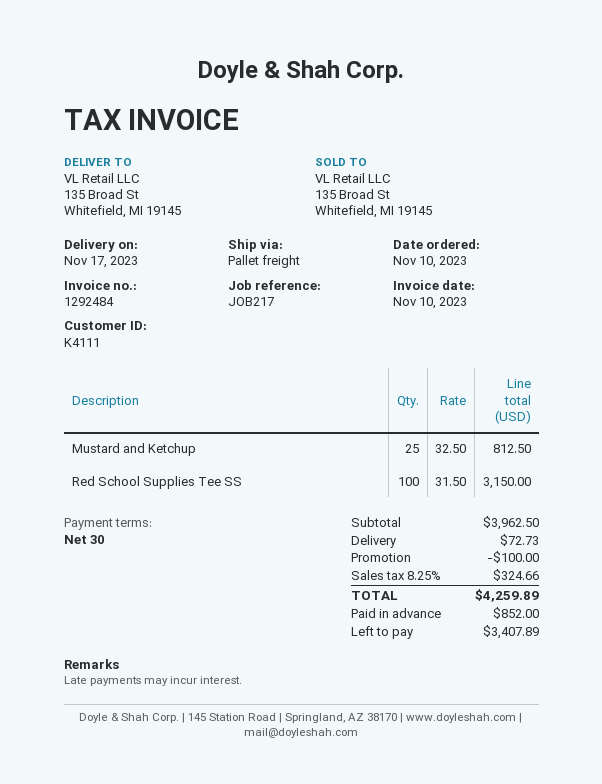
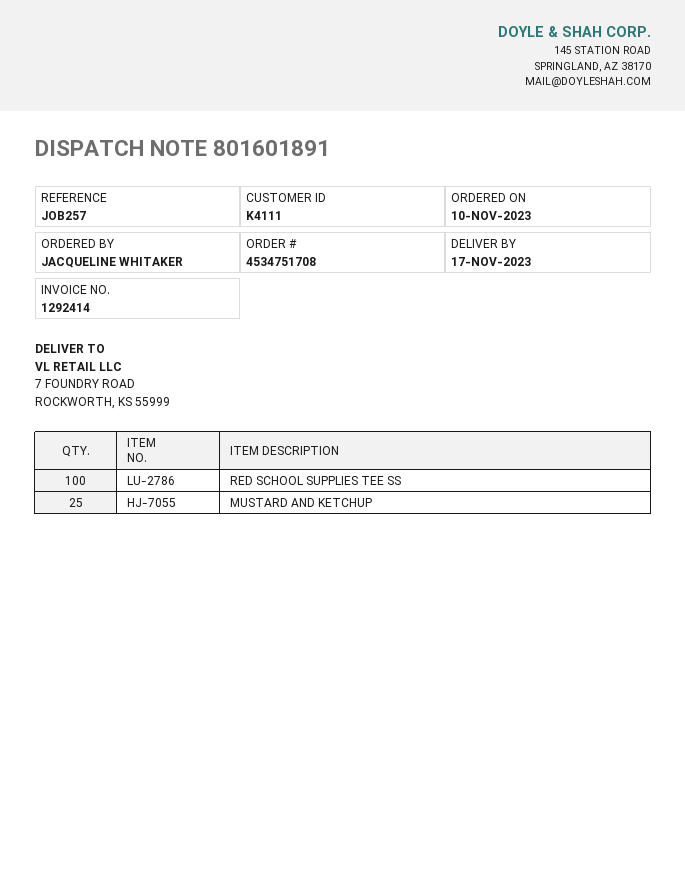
invoice number: 1292484 -> 1292414
reference: JOB217 -> JOB257
ship to: 135 Broad St, Whitefield, MI 19145 -> 7 FOUNDRY ROAD, ROCKWORTH, KS 55999

